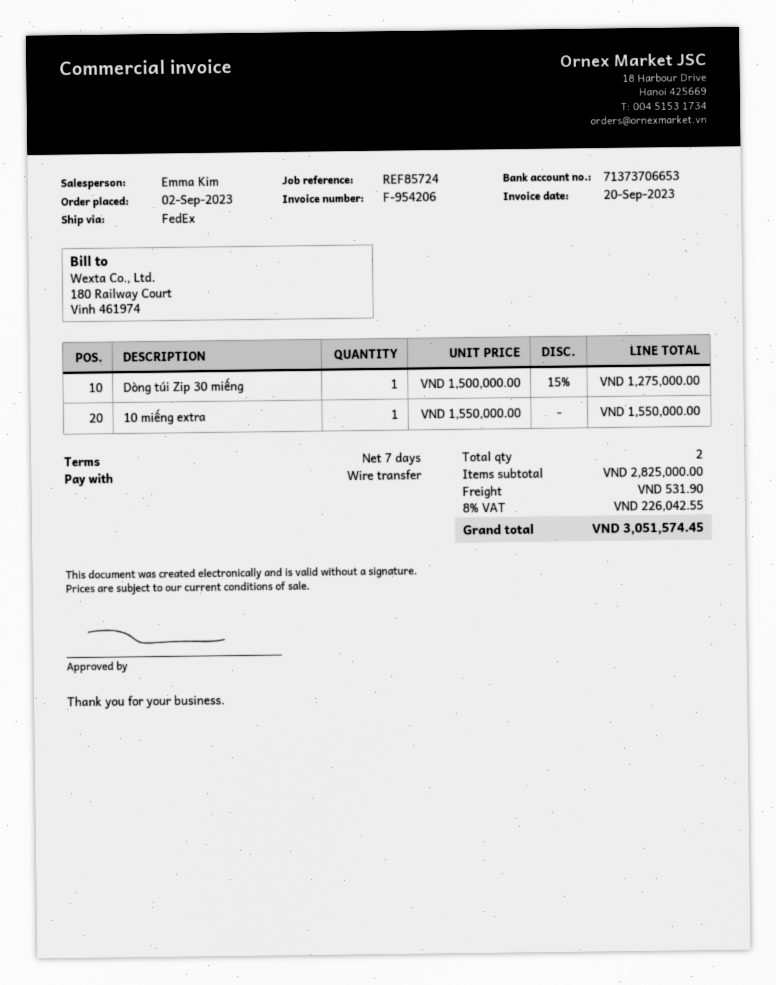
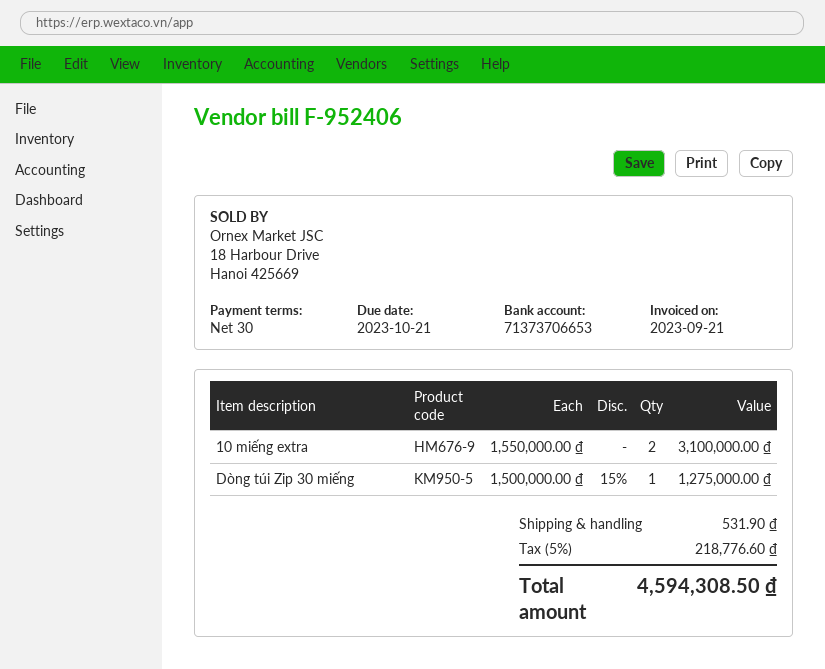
invoice number: F-954206 -> F-952406
invoice date: 2023-09-20 -> 2023-09-21
payment terms: 7 days -> 30 days
10 miếng extra: 1 x 1550000.00 = 1550000.00 -> 2 x 1550000.00 = 3100000.00
tax: 8% = 226042.55 -> 5% = 218776.60
total: 3051574.45 -> 4594308.50

